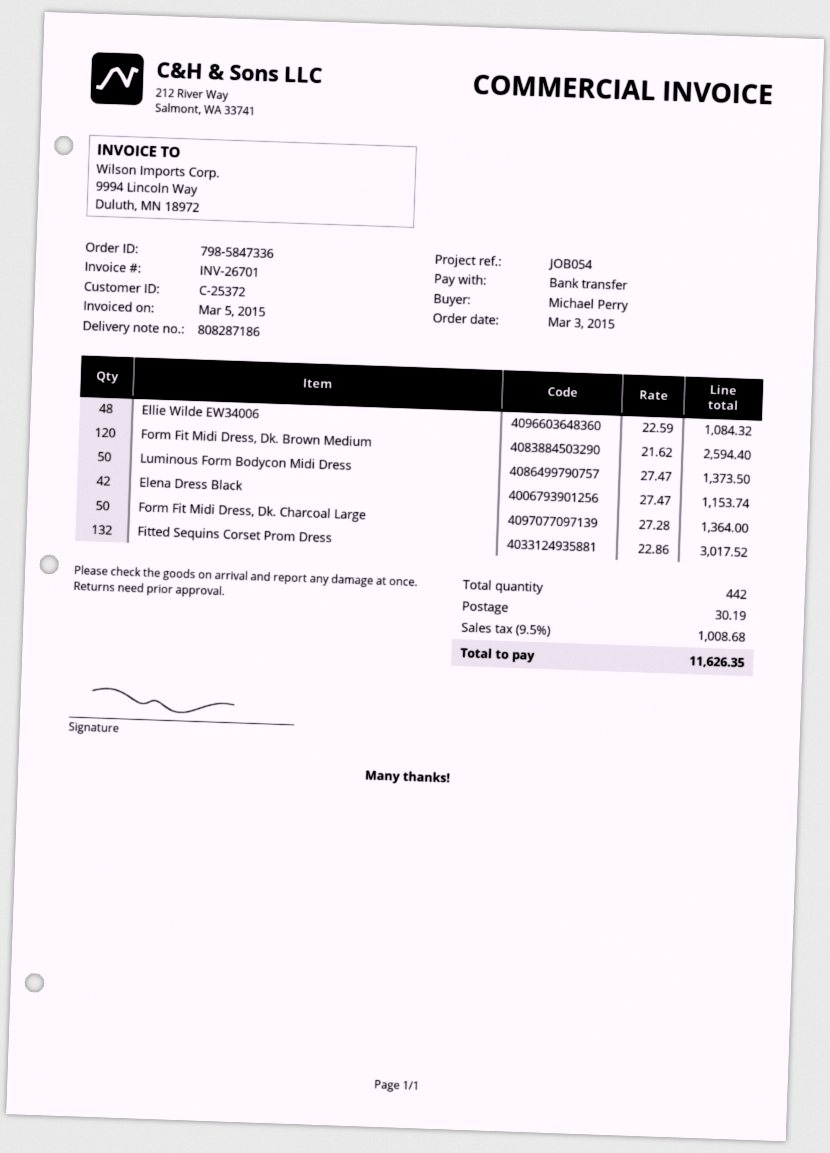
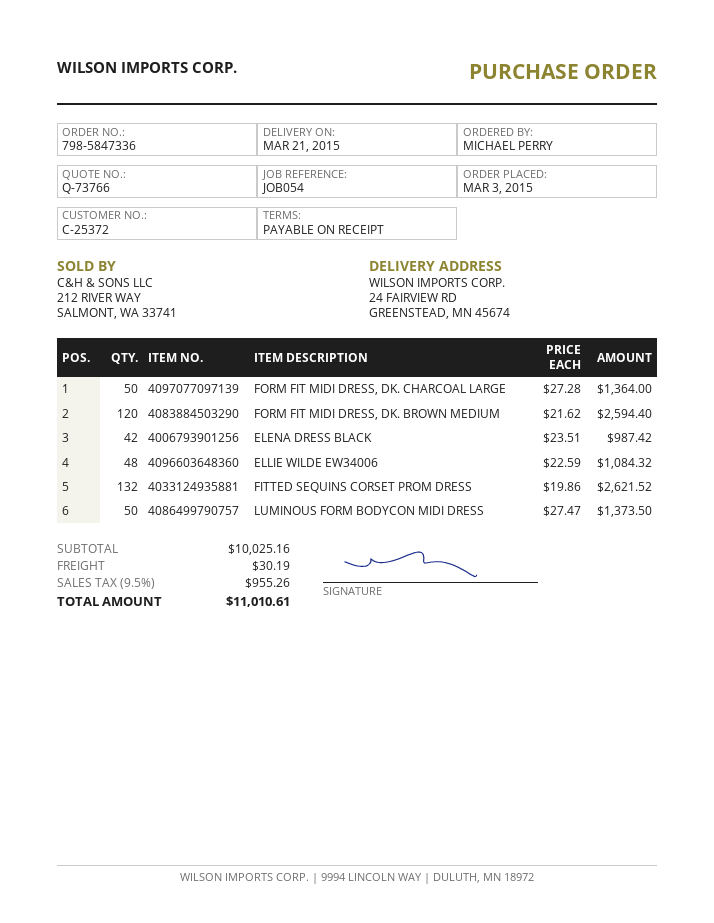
Elena Dress Black: 42 x 27.47 = 1153.74 -> 42 x 23.51 = 987.42
Fitted Sequins Corset Prom Dress: 132 x 22.86 = 3017.52 -> 132 x 19.86 = 2621.52
tax: 9.5% = 1008.68 -> 9.5% = 955.26
total: 11626.35 -> 11010.61

